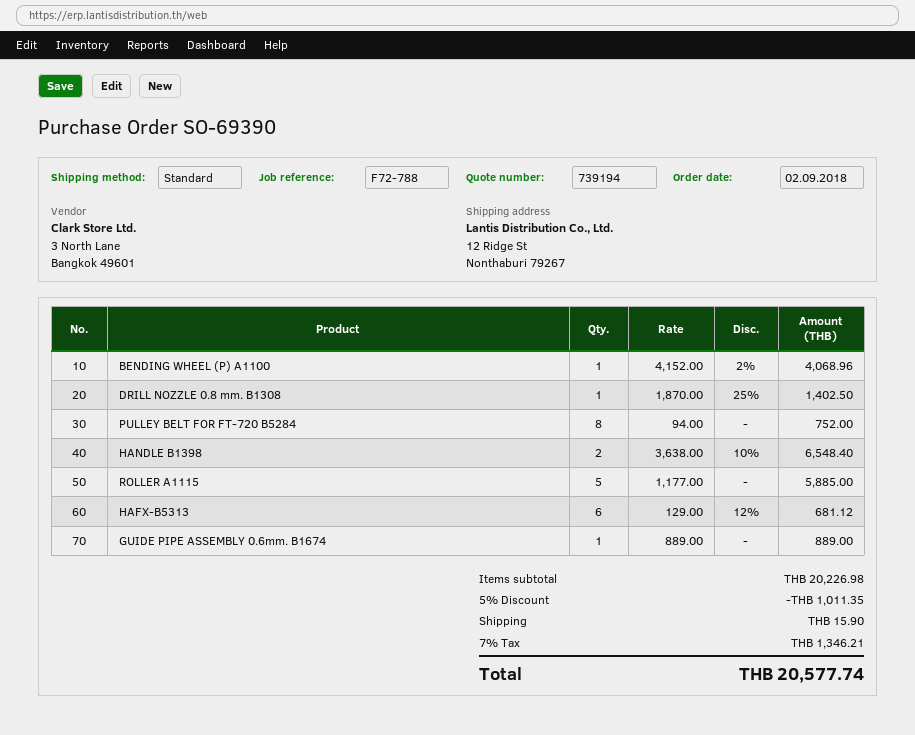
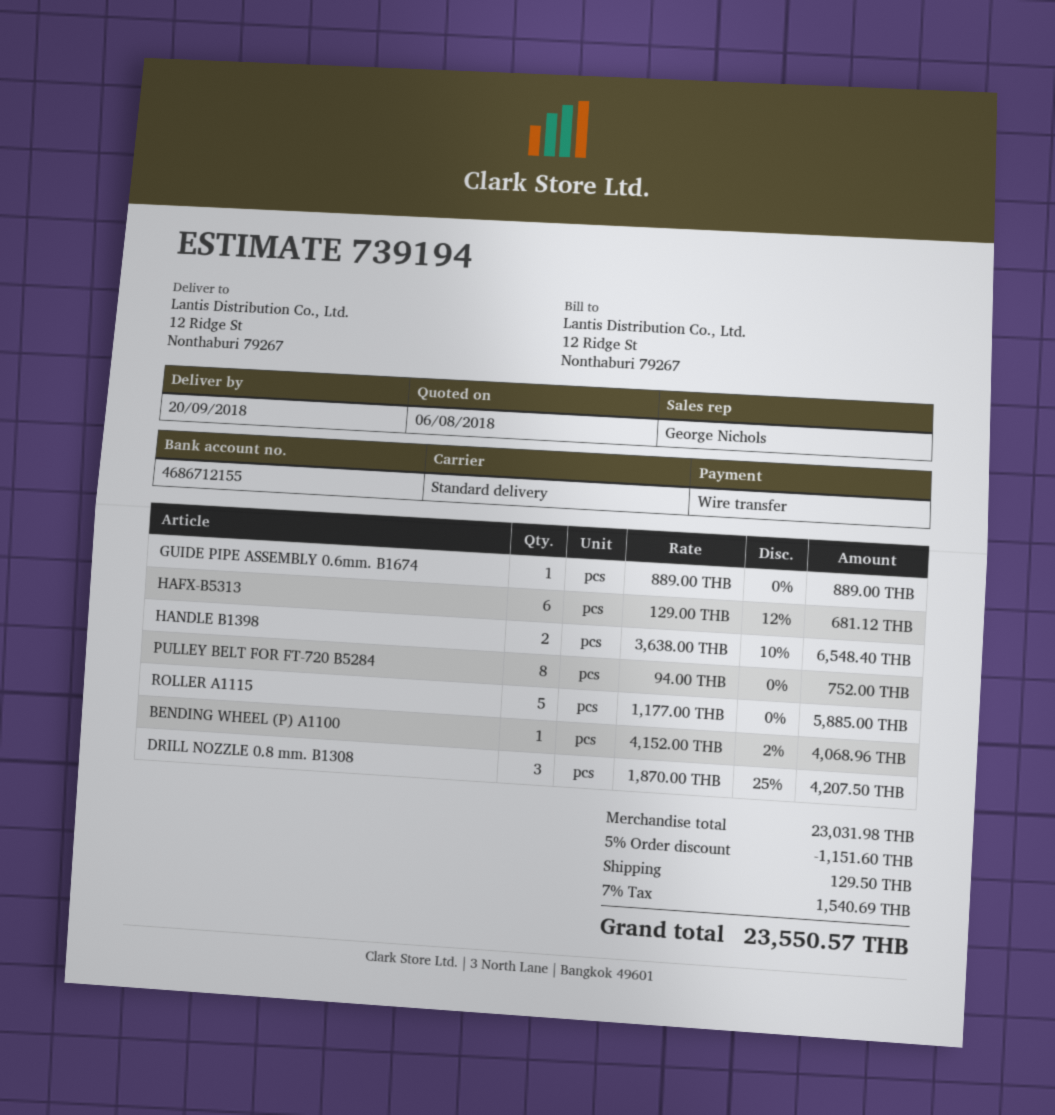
DRILL NOZZLE 0.8 mm. B1308: 1 x 1870.00 - 25% = 1402.50 -> 3 x 1870.00 - 25% = 4207.50
subtotal: 20226.98 -> 23031.98
discount: 5% = 1011.35 -> 5% = 1151.60
shipping: 15.90 -> 129.50
tax: 7% = 1346.21 -> 7% = 1540.69
total: 20577.74 -> 23550.57

